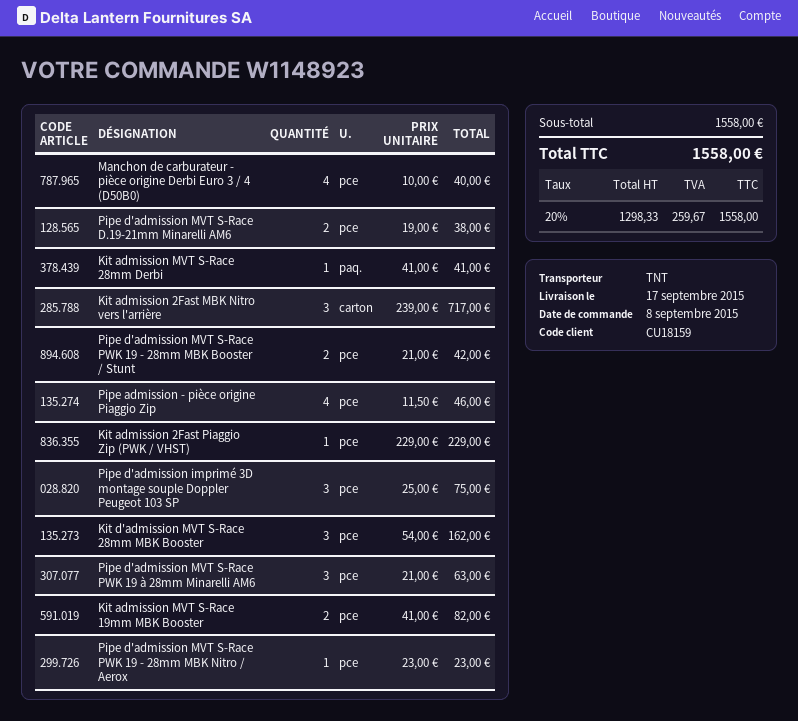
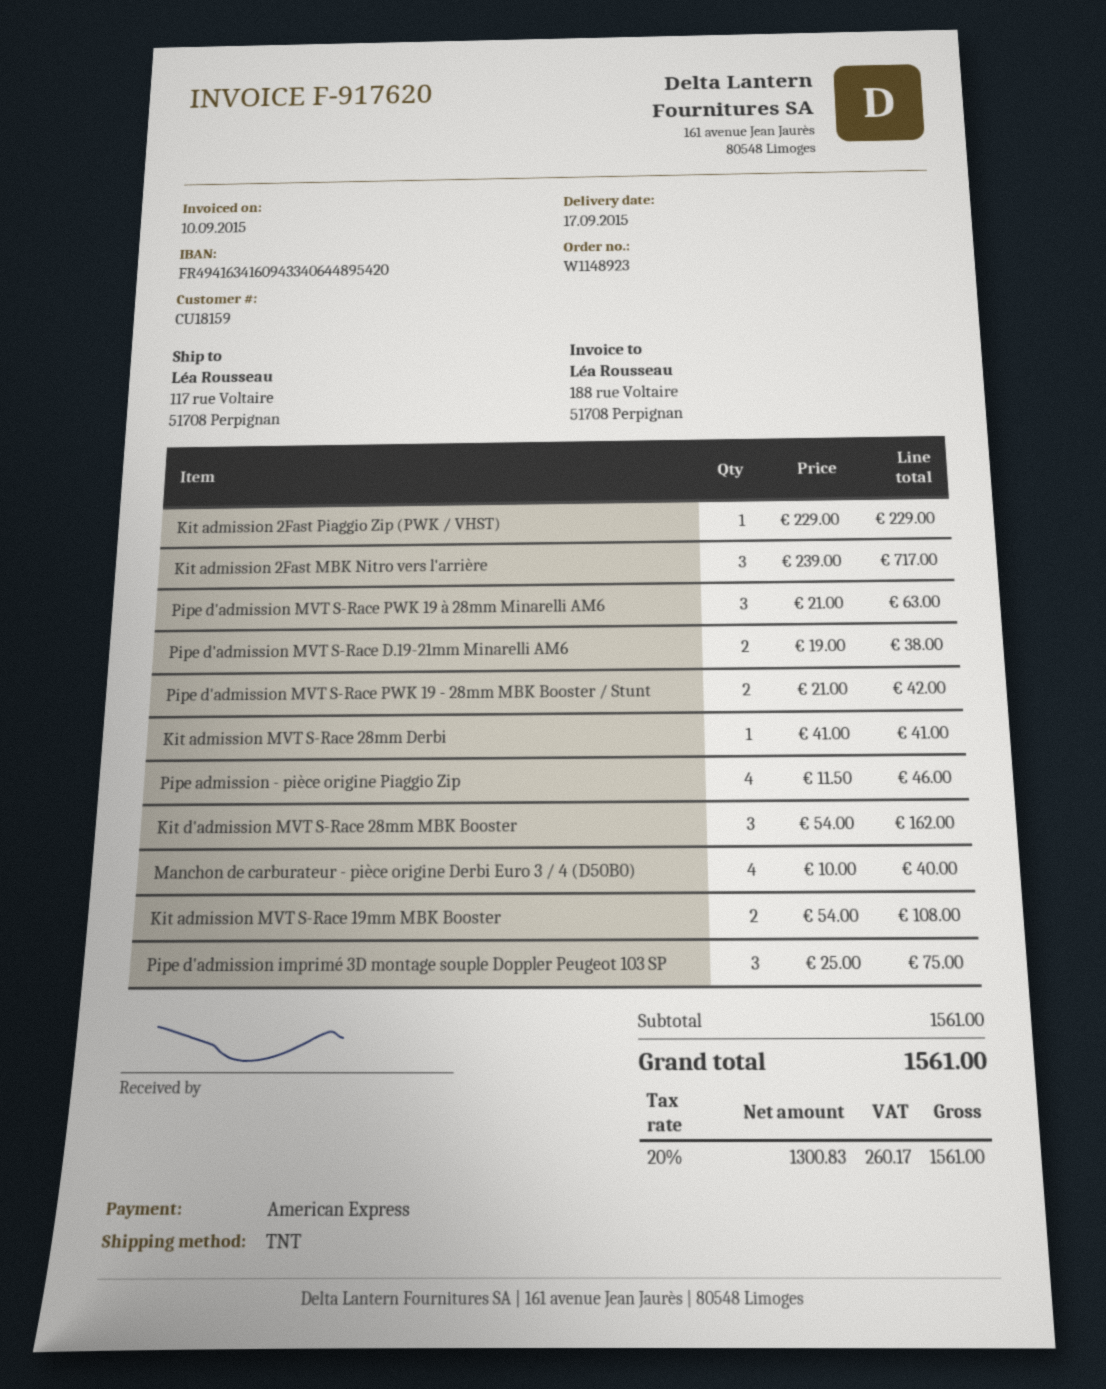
Kit admission MVT S-Race 19mm MBK Booster: 2 x 41.00 = 82.00 -> 2 x 54.00 = 108.00
Pipe d'admission MVT S-Race PWK 19 - 28mm MBK Nitro / Aerox: 1 x 23.00 = 23.00 -> none
subtotal: 1558.00 -> 1561.00
net: 1298.33 -> 1300.83
tax: 20% = 259.67 -> 20% = 260.17
total: 1558.00 -> 1561.00

